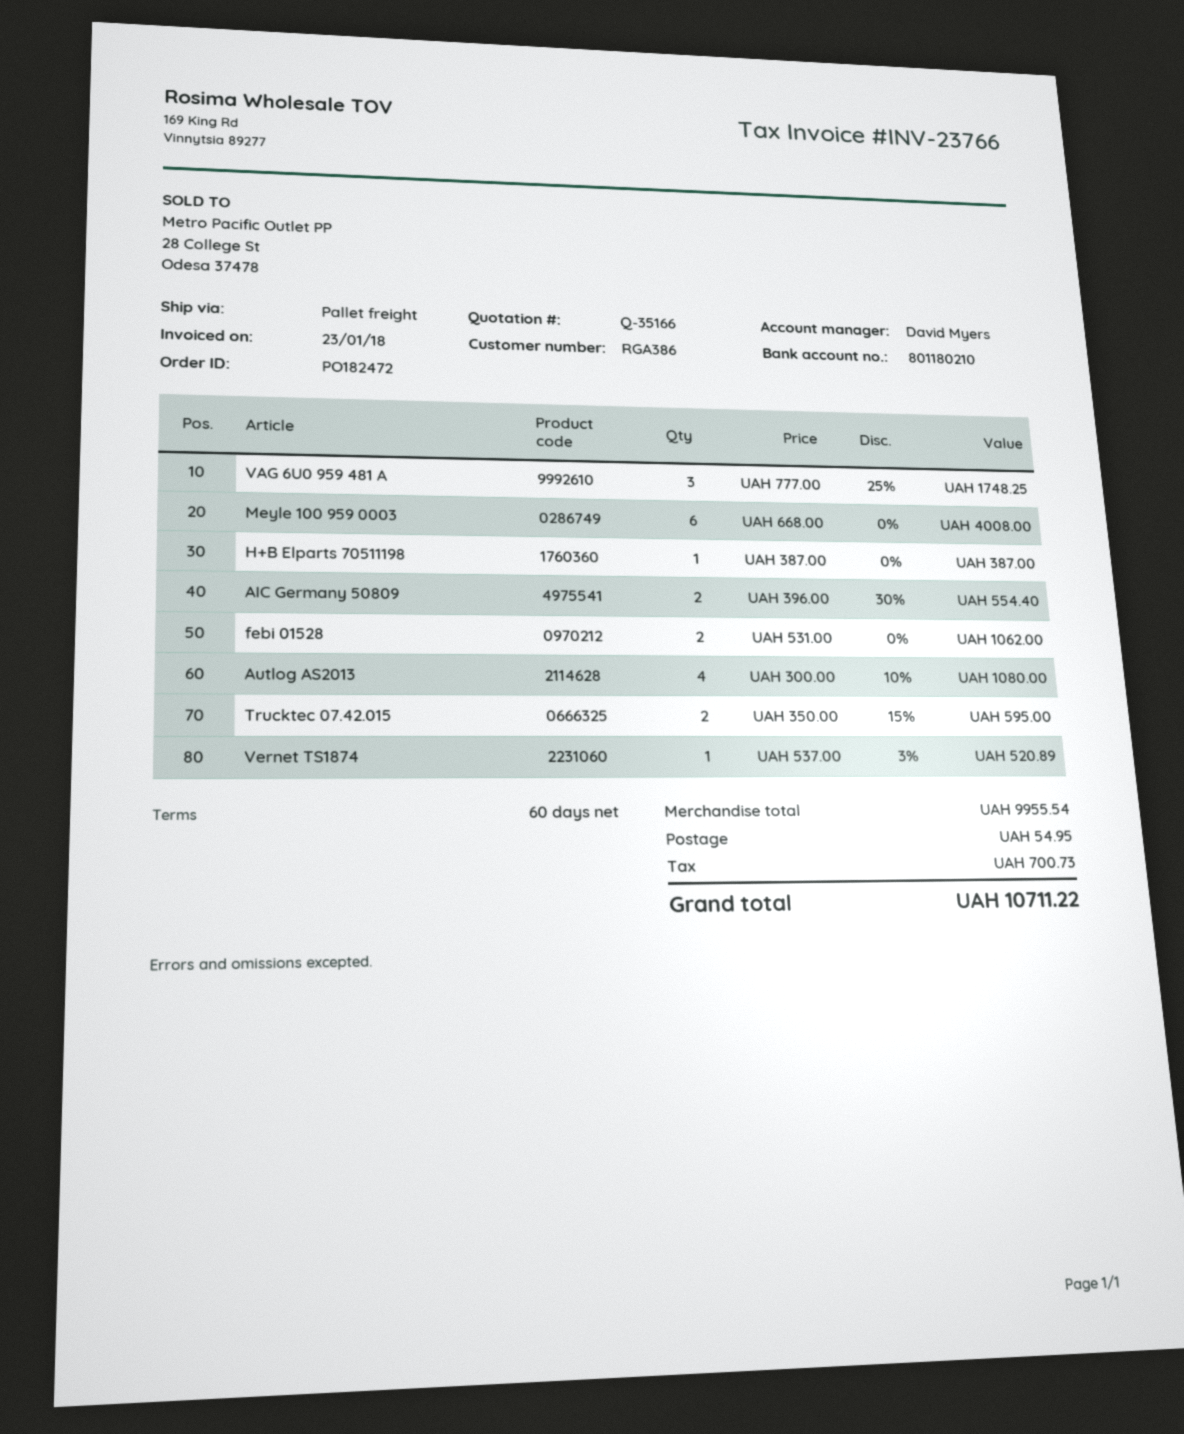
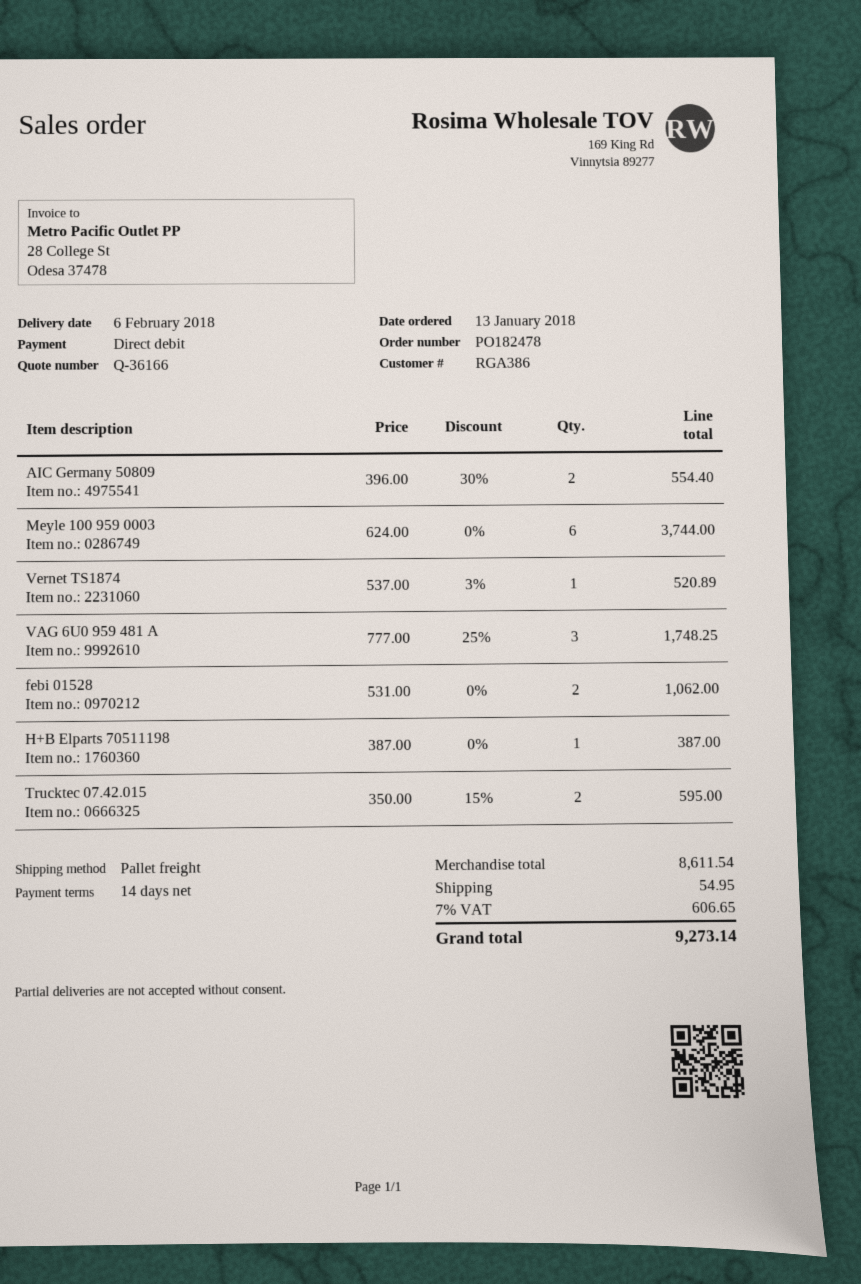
quote number: Q-35166 -> Q-36166
order number: PO182472 -> PO182478
payment terms: 60 days -> 14 days
Meyle 100 959 0003: 6 x 668.00 = 4008.00 -> 6 x 624.00 = 3744.00
Autlog AS2013: 4 x 300.00 - 10% = 1080.00 -> none
subtotal: 9955.54 -> 8611.54
tax: 700.73 -> 606.65
total: 10711.22 -> 9273.14

